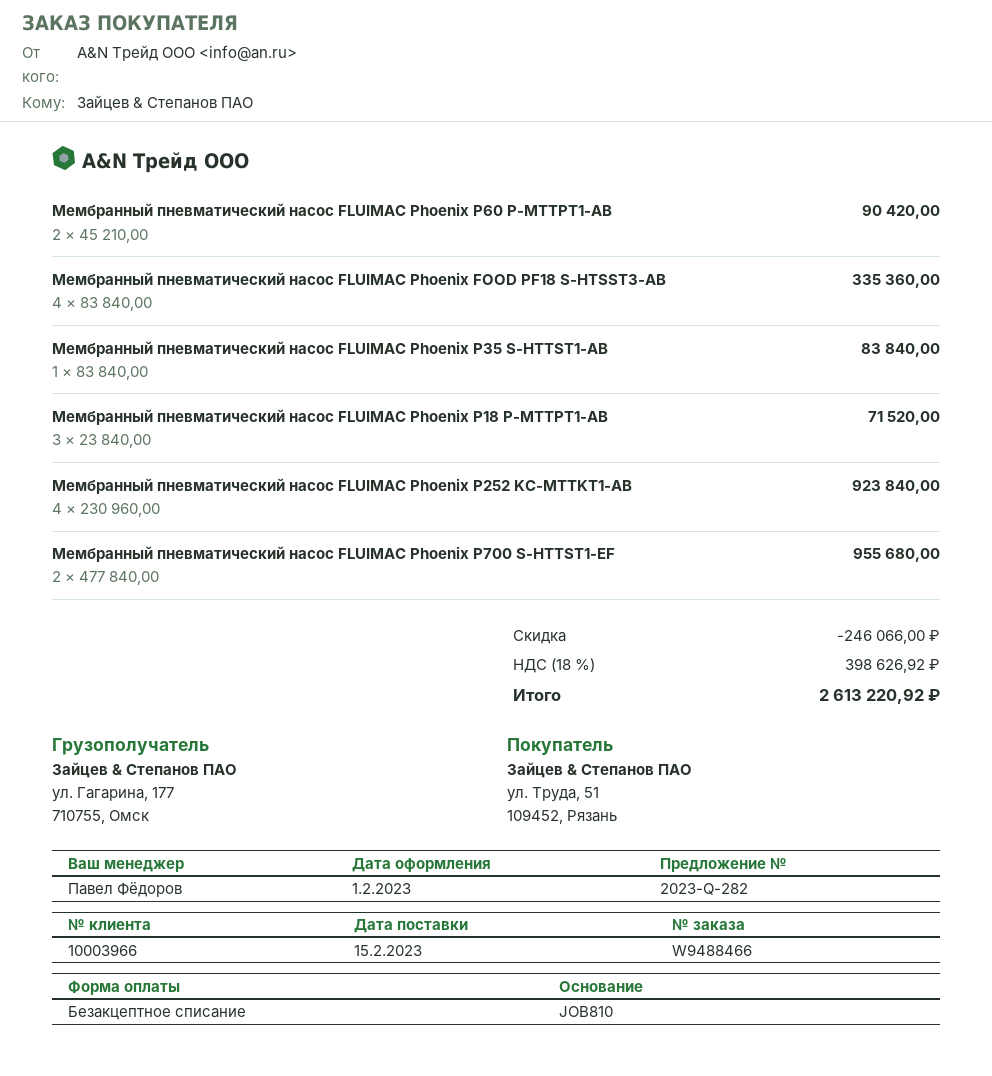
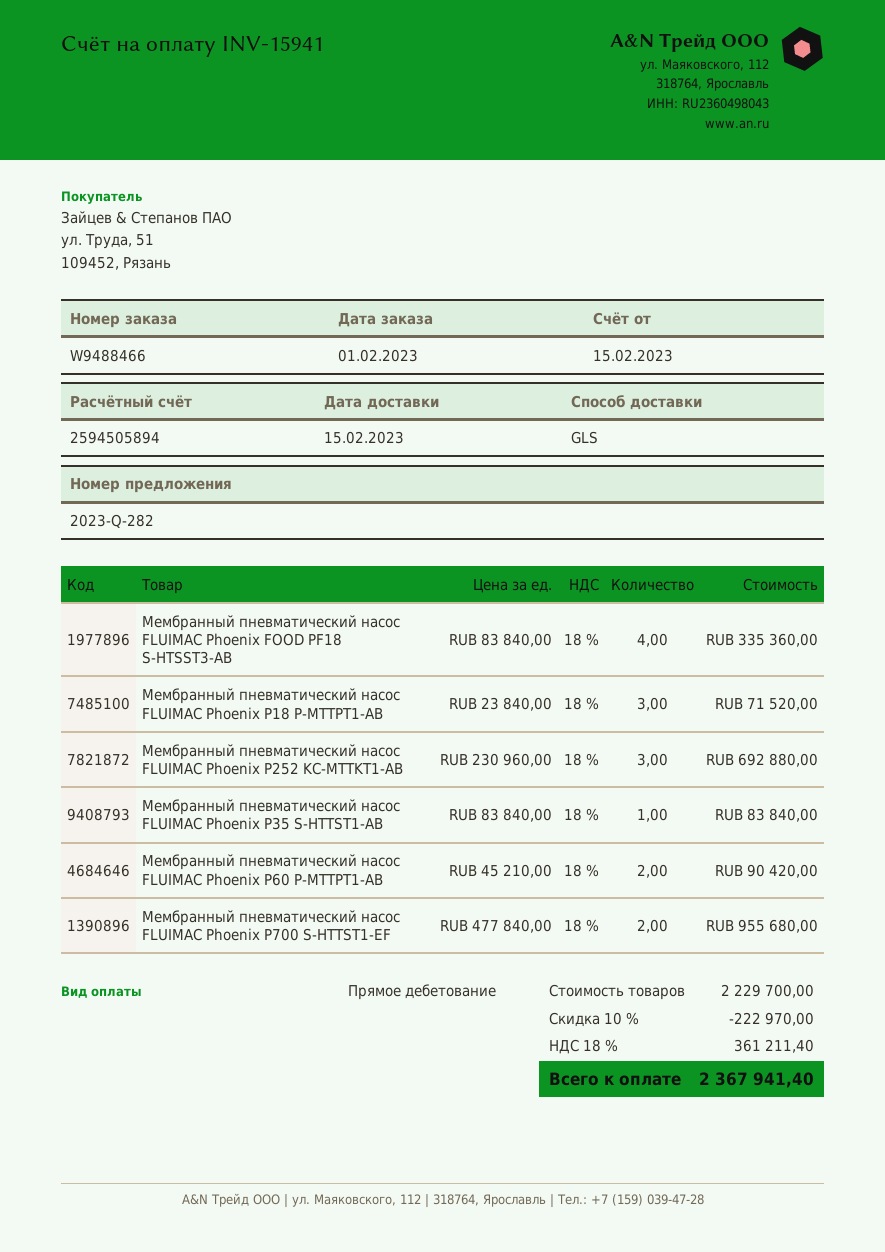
Мембранный пневматический насос FLUIMAC Phoenix P252 KC-MTTKT1-AB: 4 x 230960.00 = 923840.00 -> 3 x 230960.00 = 692880.00
discount: 246066.00 -> 222970.00
tax: 18% = 398626.92 -> 18% = 361211.40
total: 2613220.92 -> 2367941.40

